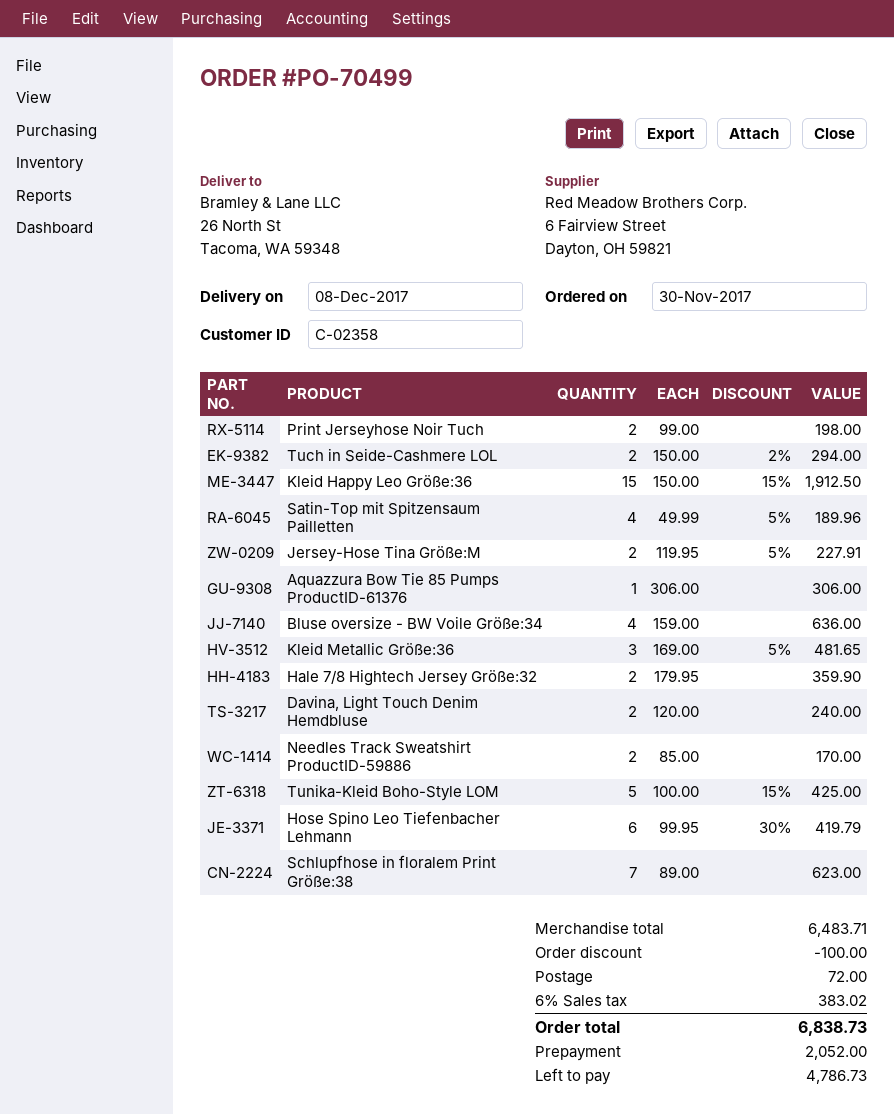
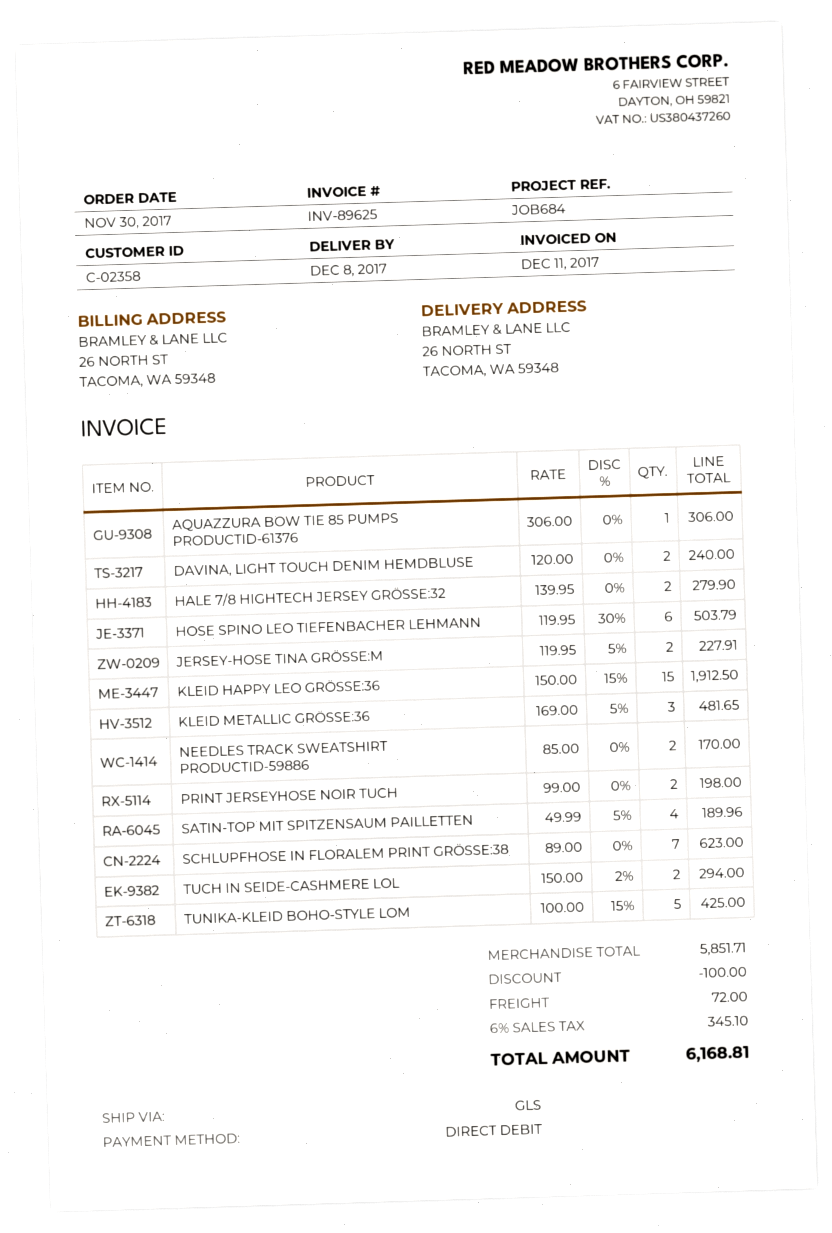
Bluse oversize - BW Voile Größe:34: 4 x 159.00 = 636.00 -> none
Hale 7/8 Hightech Jersey Größe:32: 2 x 179.95 = 359.90 -> 2 x 139.95 = 279.90
Hose Spino Leo Tiefenbacher Lehmann: 6 x 99.95 - 30% = 419.79 -> 6 x 119.95 - 30% = 503.79
subtotal: 6483.71 -> 5851.71
tax: 6% = 383.02 -> 6% = 345.10
total: 6838.73 -> 6168.81

